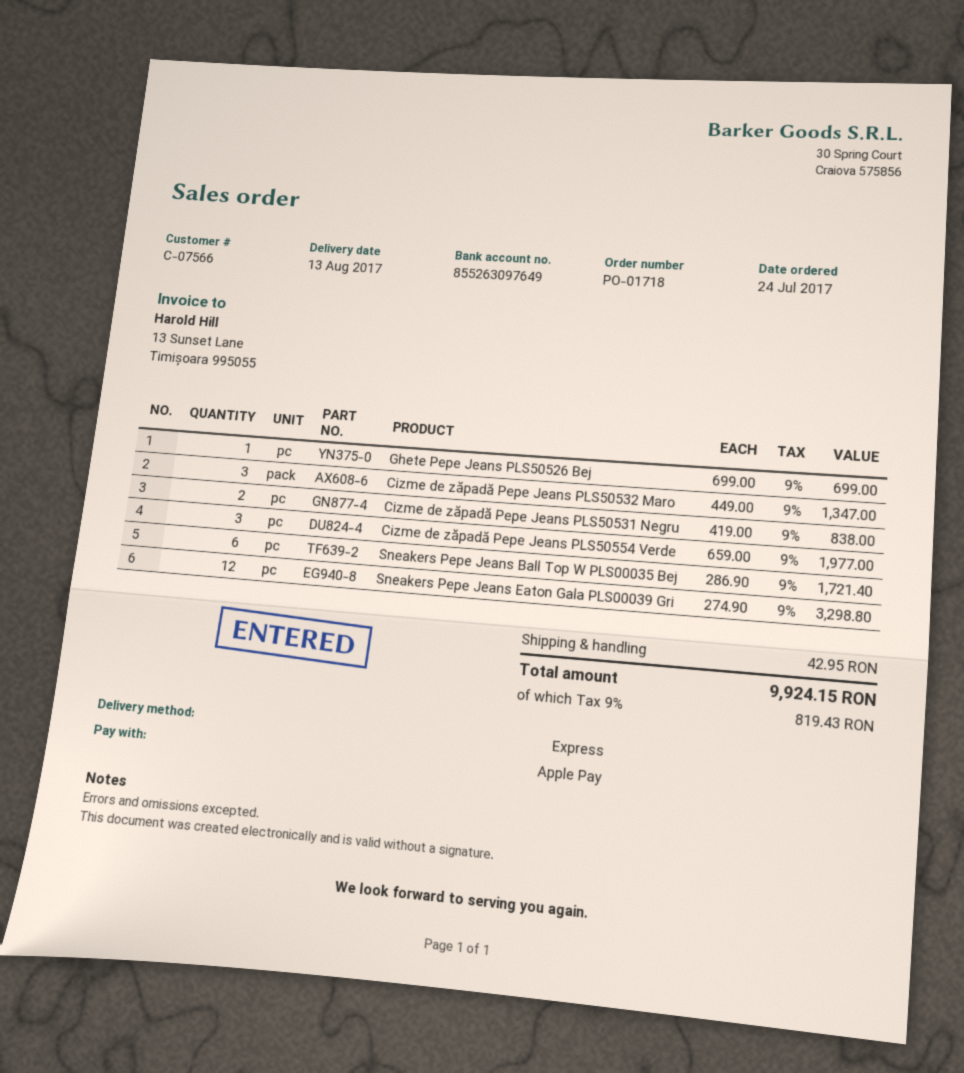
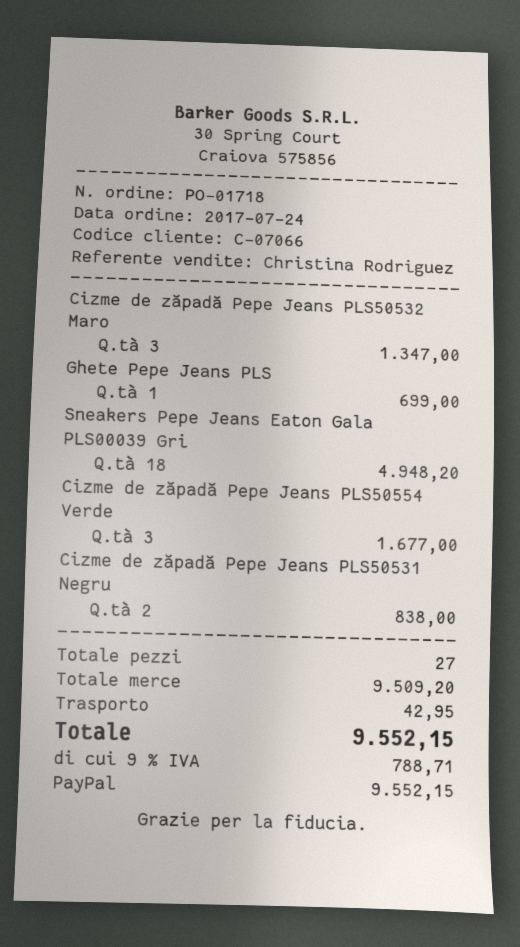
customer number: C-07566 -> C-07066
payment method: Apple Pay -> PayPal
Cizme de zăpadă Pepe Jeans PLS50554 Verde: 3 for 1977.00 -> 3 for 1677.00
Sneakers Pepe Jeans Ball Top W PLS00035 Bej: 6 for 1721.40 -> none
Sneakers Pepe Jeans Eaton Gala PLS00039 Gri: 12 for 3298.80 -> 18 for 4948.20
tax: 9% = 819.43 -> 9% = 788.71
total: 9924.15 -> 9552.15

